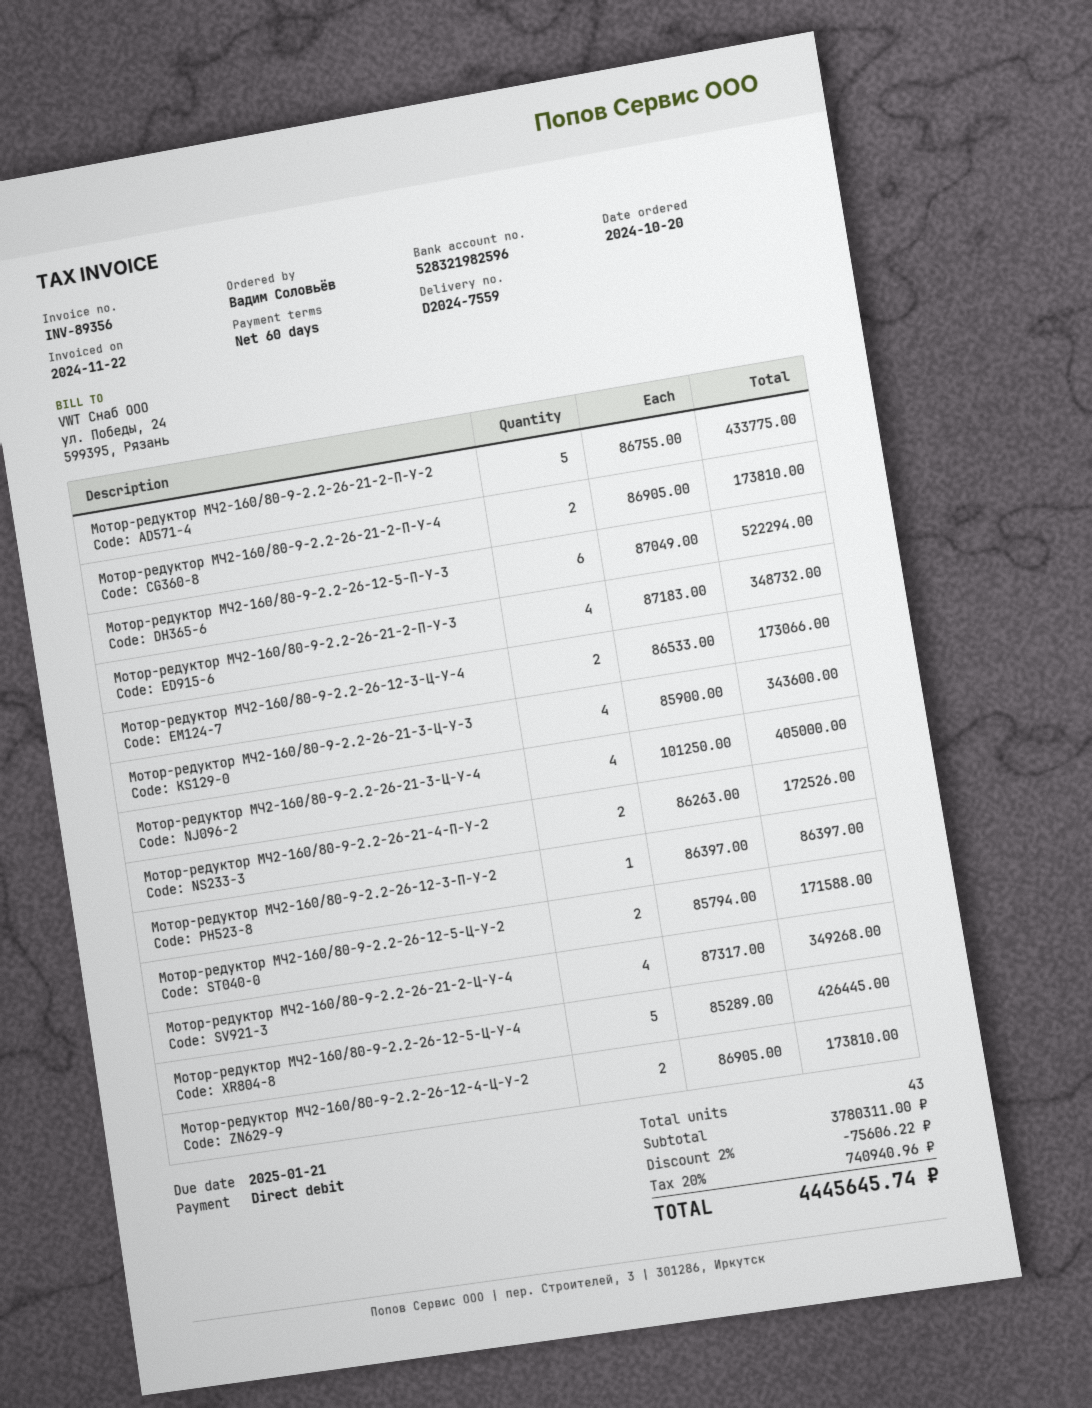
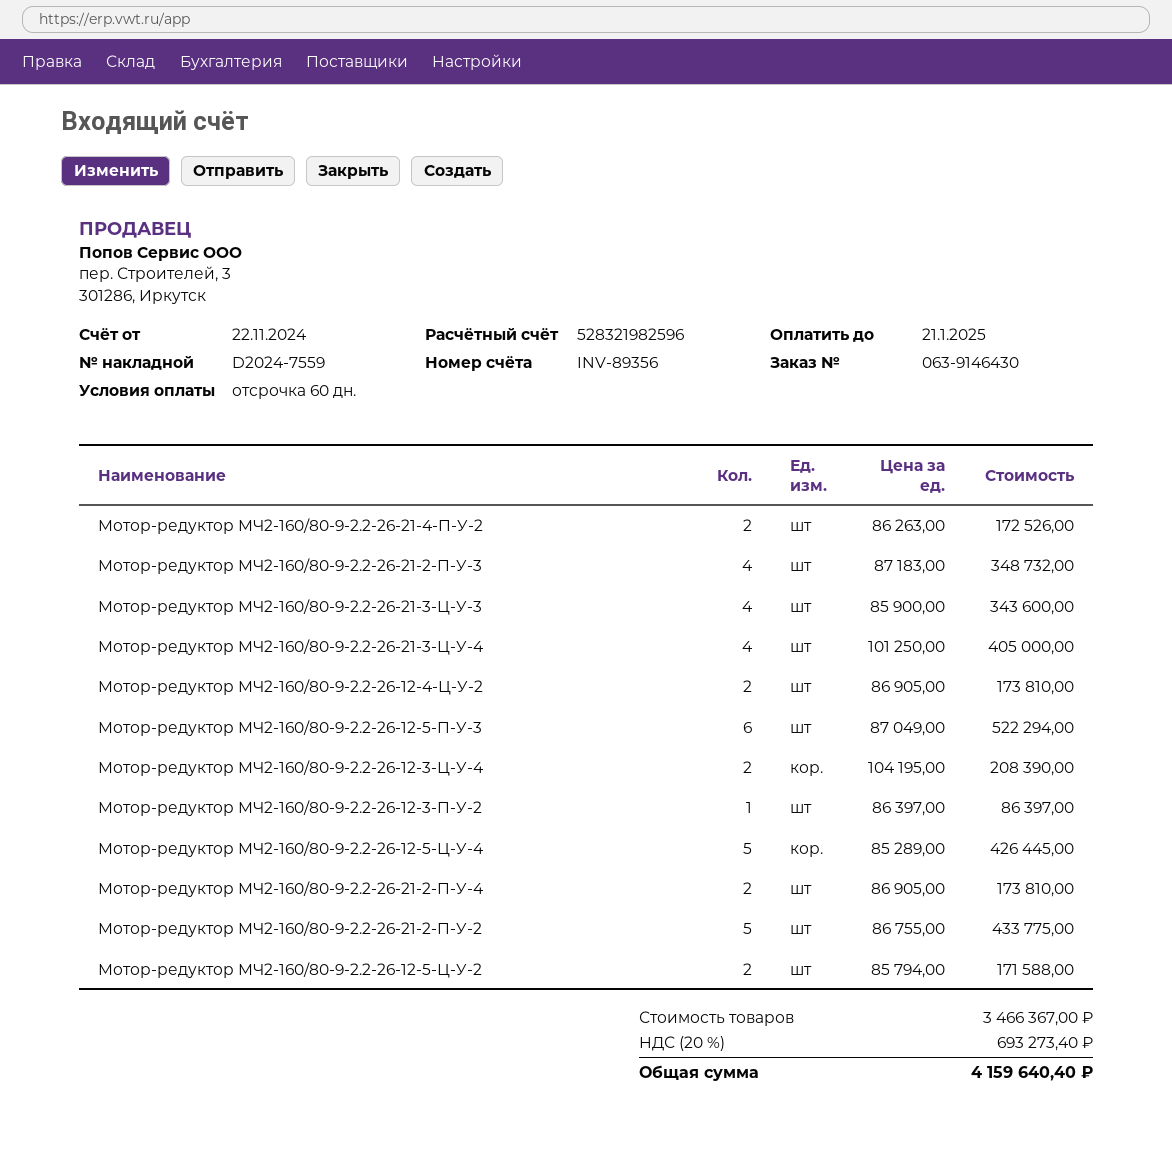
Мотор-редуктор МЧ2-160/80-9-2.2-26-12-3-Ц-У-4: 2 x 86533.00 = 173066.00 -> 2 x 104195.00 = 208390.00
Мотор-редуктор МЧ2-160/80-9-2.2-26-21-2-Ц-У-4: 4 x 87317.00 = 349268.00 -> none
subtotal: 3780311.00 -> 3466367.00
discount: 2% = 75606.22 -> none
tax: 20% = 740940.96 -> 20% = 693273.40
total: 4445645.74 -> 4159640.40

